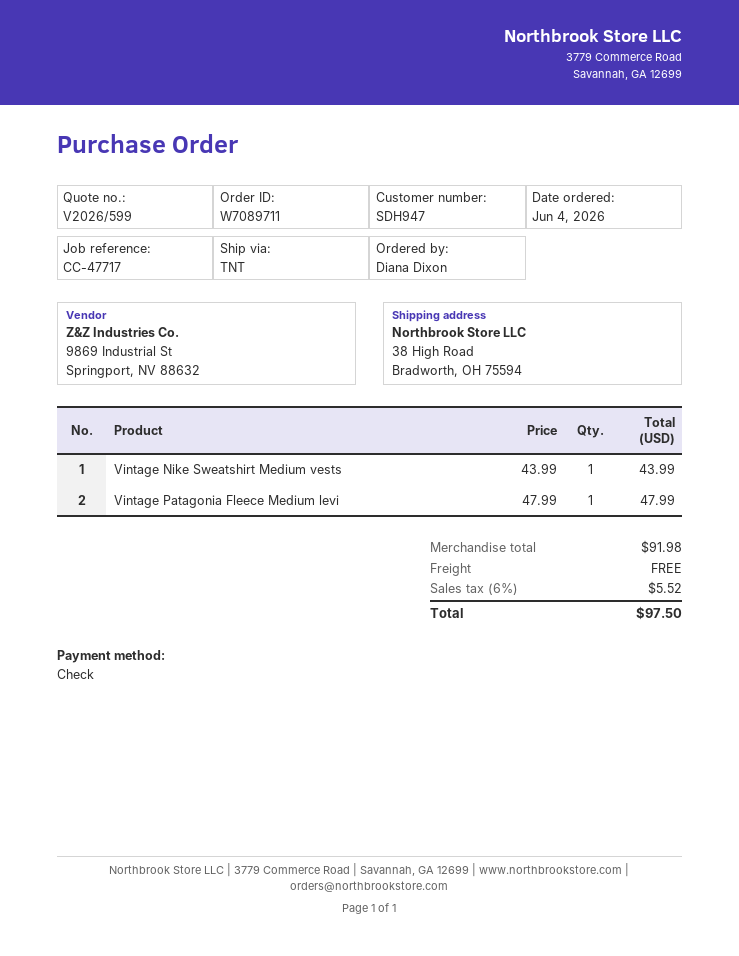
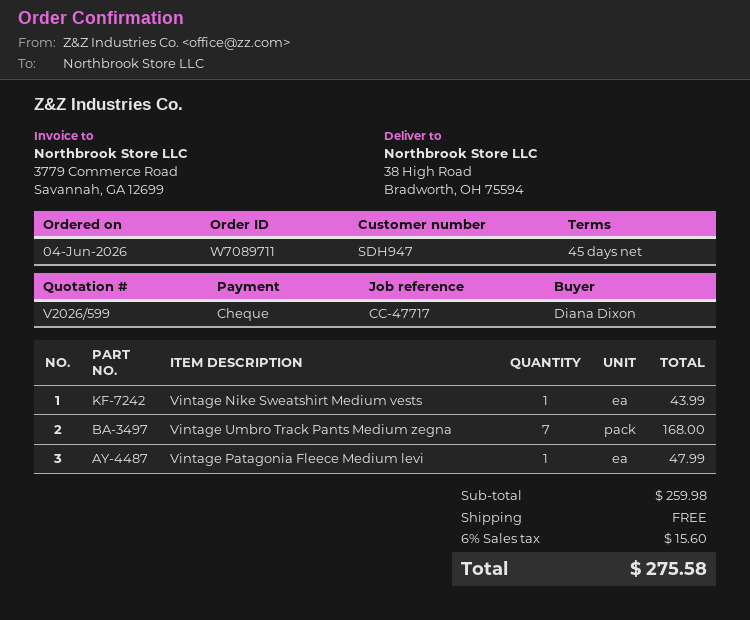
Vintage Umbro Track Pants Medium zegna: none -> 7 for 168.00
subtotal: 91.98 -> 259.98
tax: 6% = 5.52 -> 6% = 15.60
total: 97.50 -> 275.58

